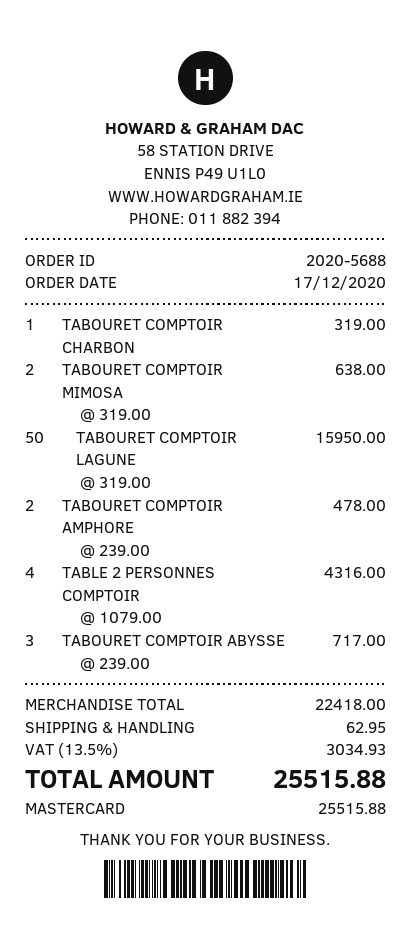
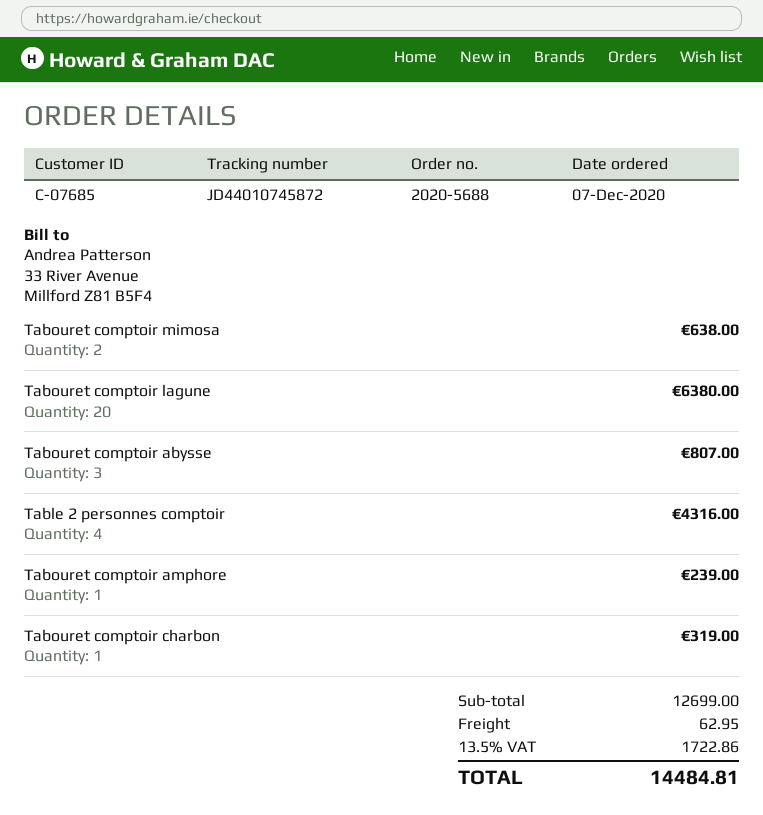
order date: 2020-12-17 -> 2020-12-07
TABOURET COMPTOIR LAGUNE: 50 for 15950.00 -> 20 for 6380.00
TABOURET COMPTOIR AMPHORE: 2 for 478.00 -> 1 for 239.00
TABOURET COMPTOIR ABYSSE: 3 for 717.00 -> 3 for 807.00
subtotal: 22418.00 -> 12699.00
tax: 13.5% = 3034.93 -> 13.5% = 1722.86
total: 25515.88 -> 14484.81

